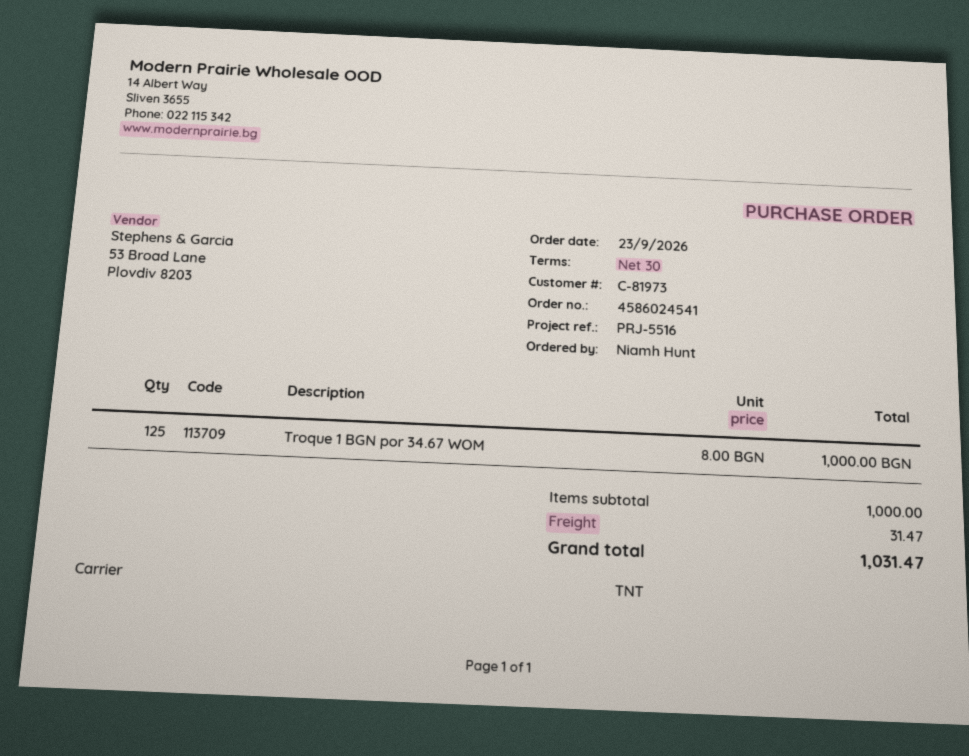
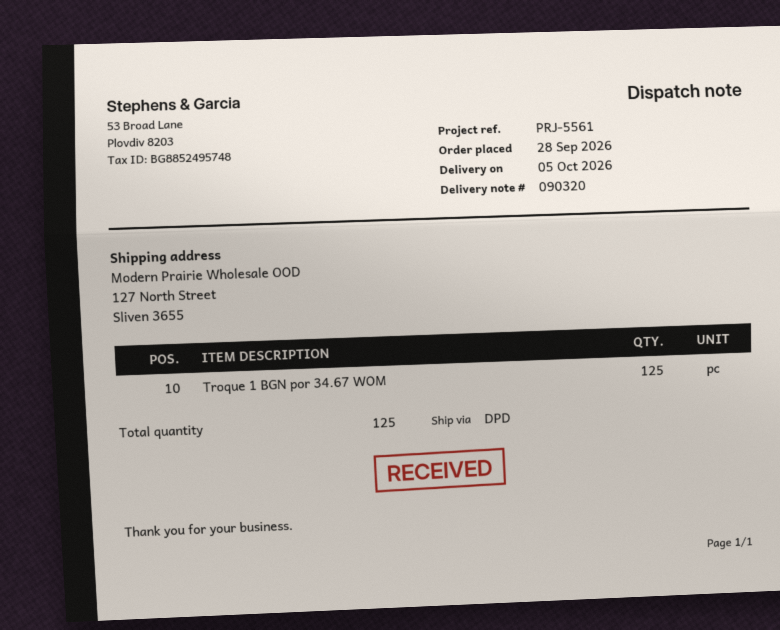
order date: 2026-09-23 -> 2026-09-28
reference: PRJ-5516 -> PRJ-5561
shipping method: TNT -> DPD

